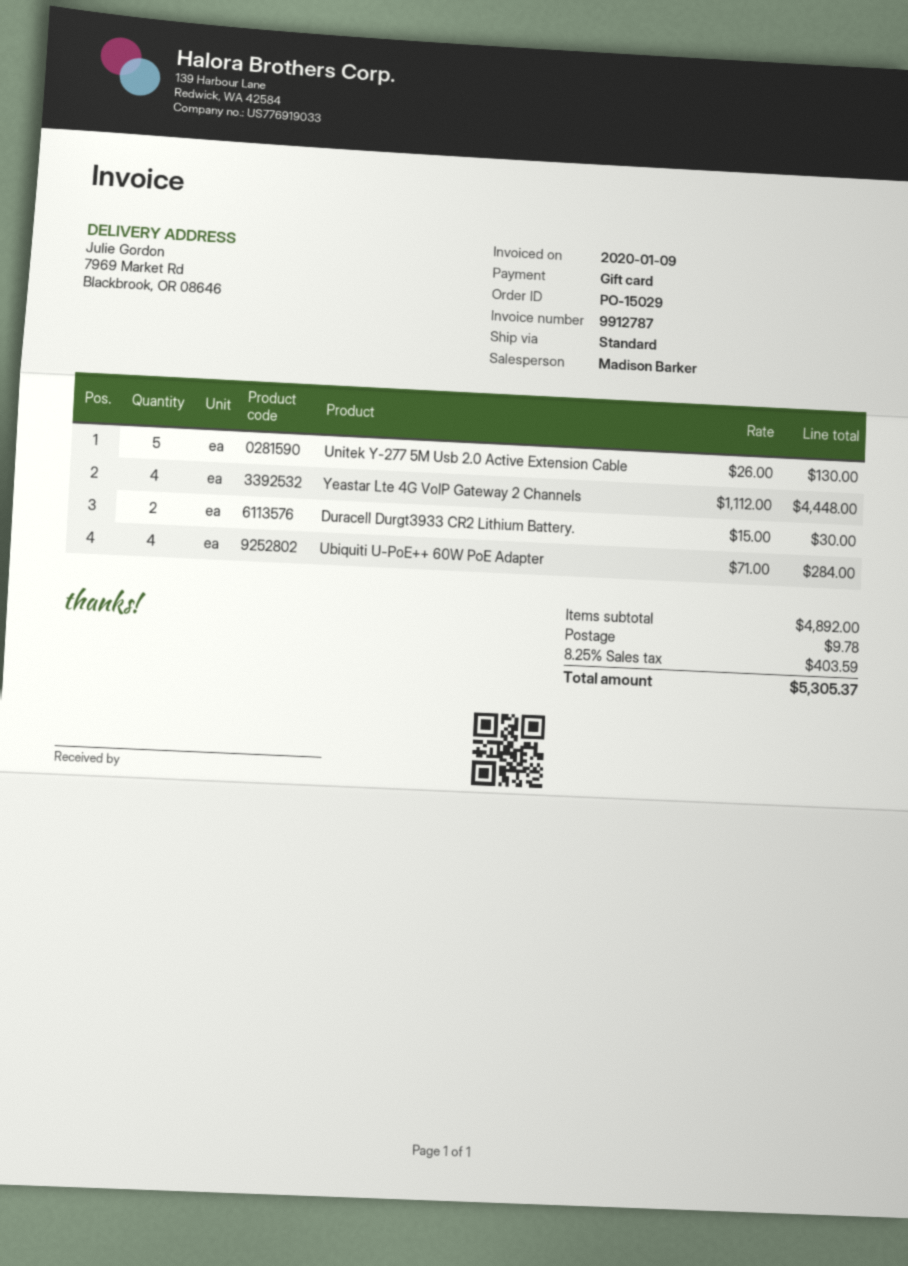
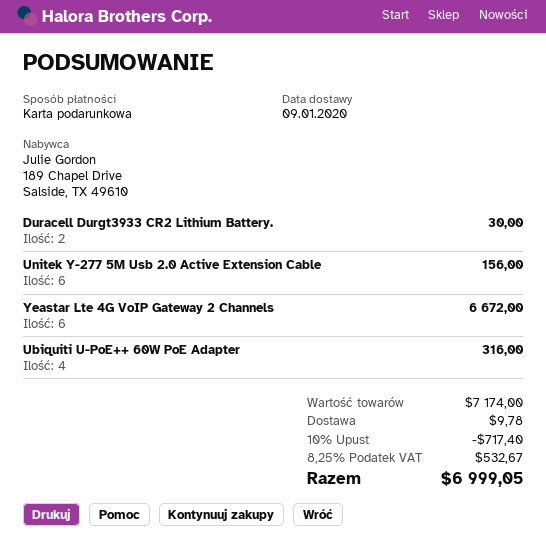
Unitek Y-277 5M Usb 2.0 Active Extension Cable: 5 for 130.00 -> 6 for 156.00
Yeastar Lte 4G VoIP Gateway 2 Channels: 4 for 4448.00 -> 6 for 6672.00
Ubiquiti U-PoE++ 60W PoE Adapter: 4 for 284.00 -> 4 for 316.00
subtotal: 4892.00 -> 7174.00
discount: none -> 10% = 717.40
tax: 8.25% = 403.59 -> 8.25% = 532.67
total: 5305.37 -> 6999.05

